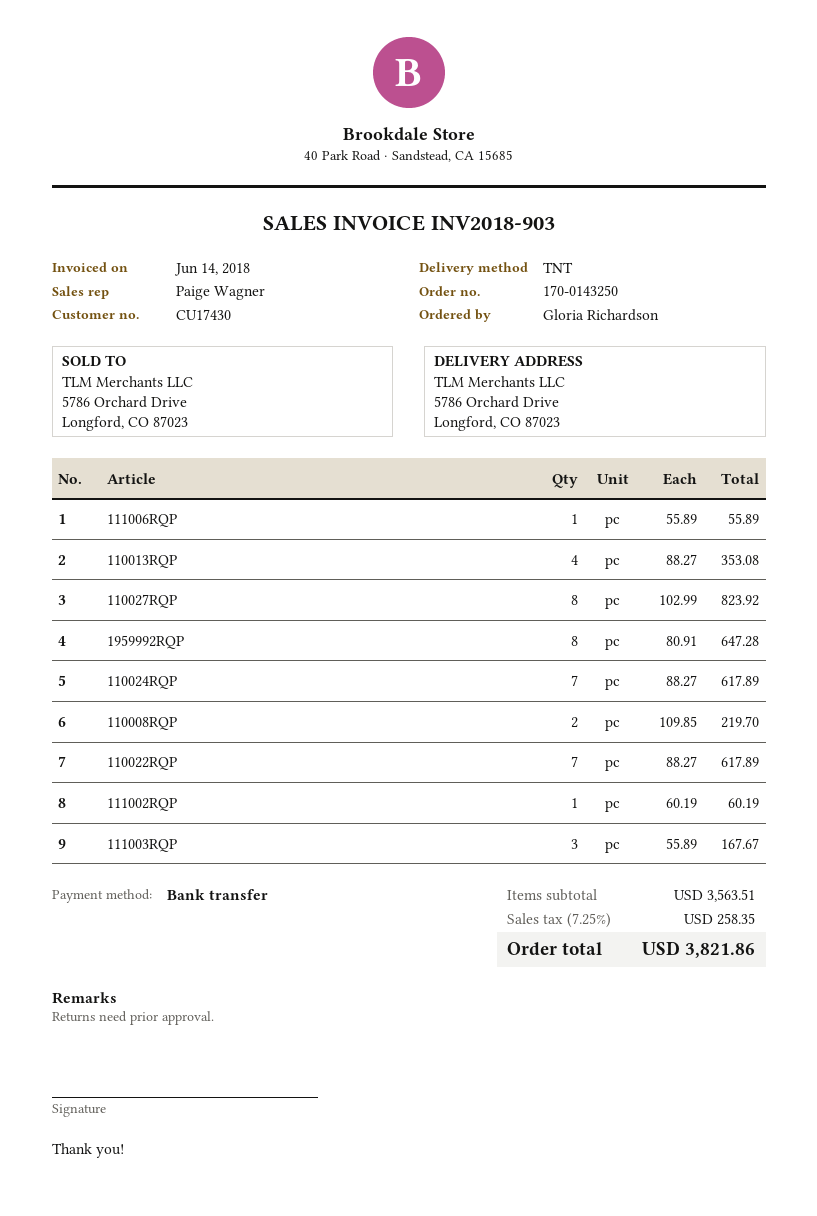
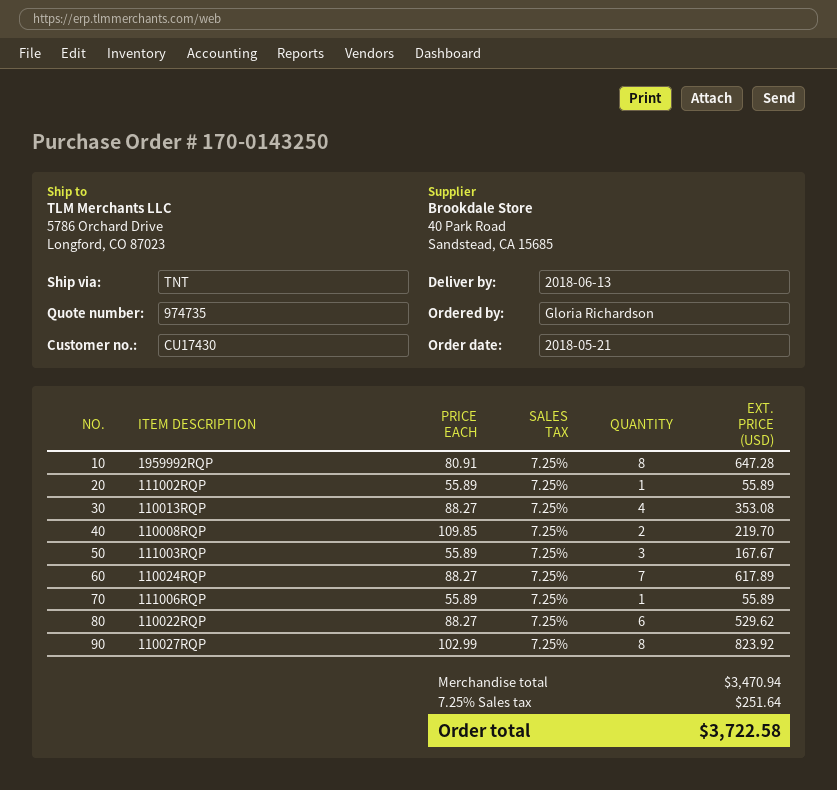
110022RQP: 7 x 88.27 = 617.89 -> 6 x 88.27 = 529.62
111002RQP: 1 x 60.19 = 60.19 -> 1 x 55.89 = 55.89
subtotal: 3563.51 -> 3470.94
tax: 7.25% = 258.35 -> 7.25% = 251.64
total: 3821.86 -> 3722.58

